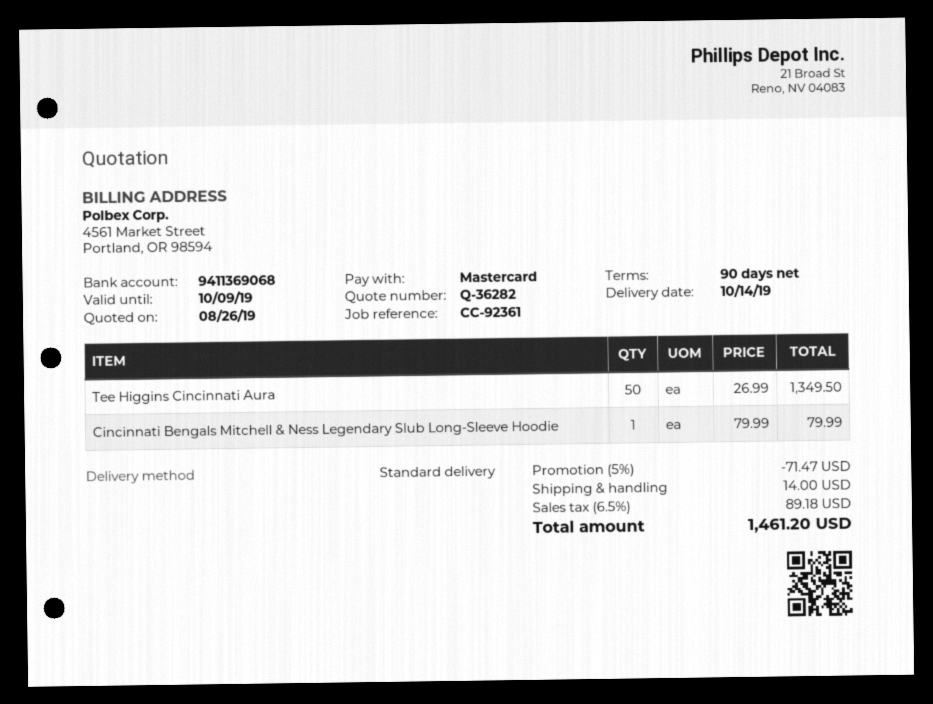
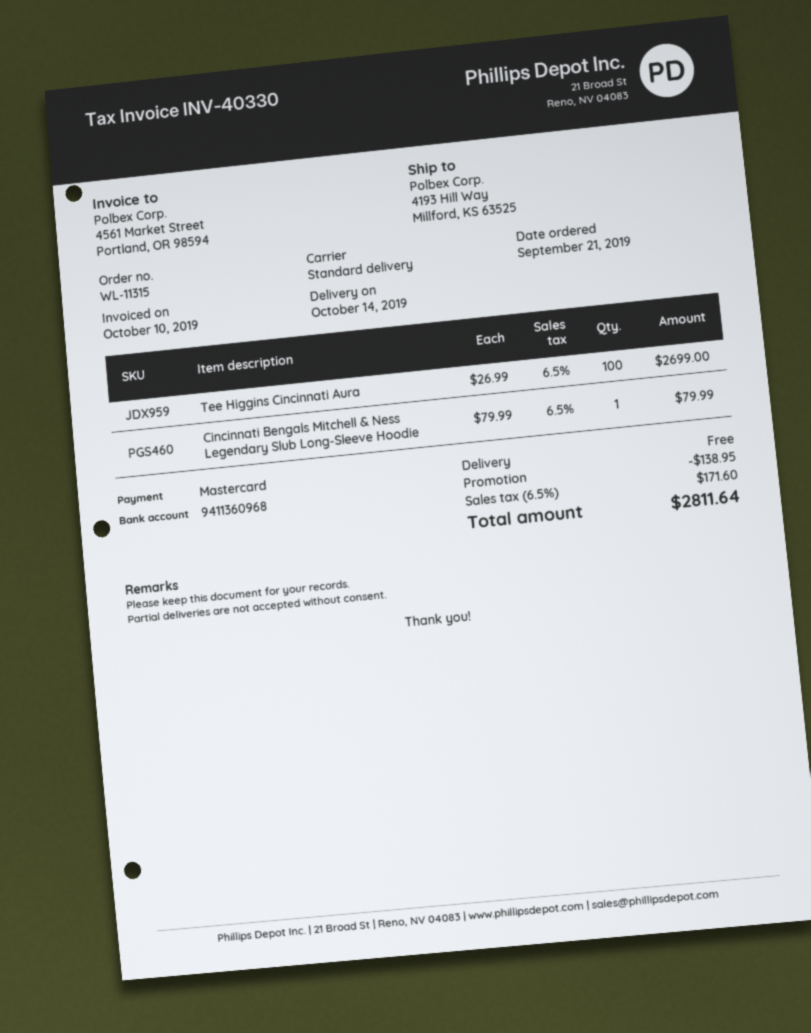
bank account: 9411369068 -> 9411360968
Tee Higgins Cincinnati Aura: 50 x 26.99 = 1349.50 -> 100 x 26.99 = 2699.00
discount: 71.47 -> 138.95
shipping: 14.00 -> 0.00
tax: 6.5% = 89.18 -> 6.5% = 171.60
total: 1461.20 -> 2811.64

